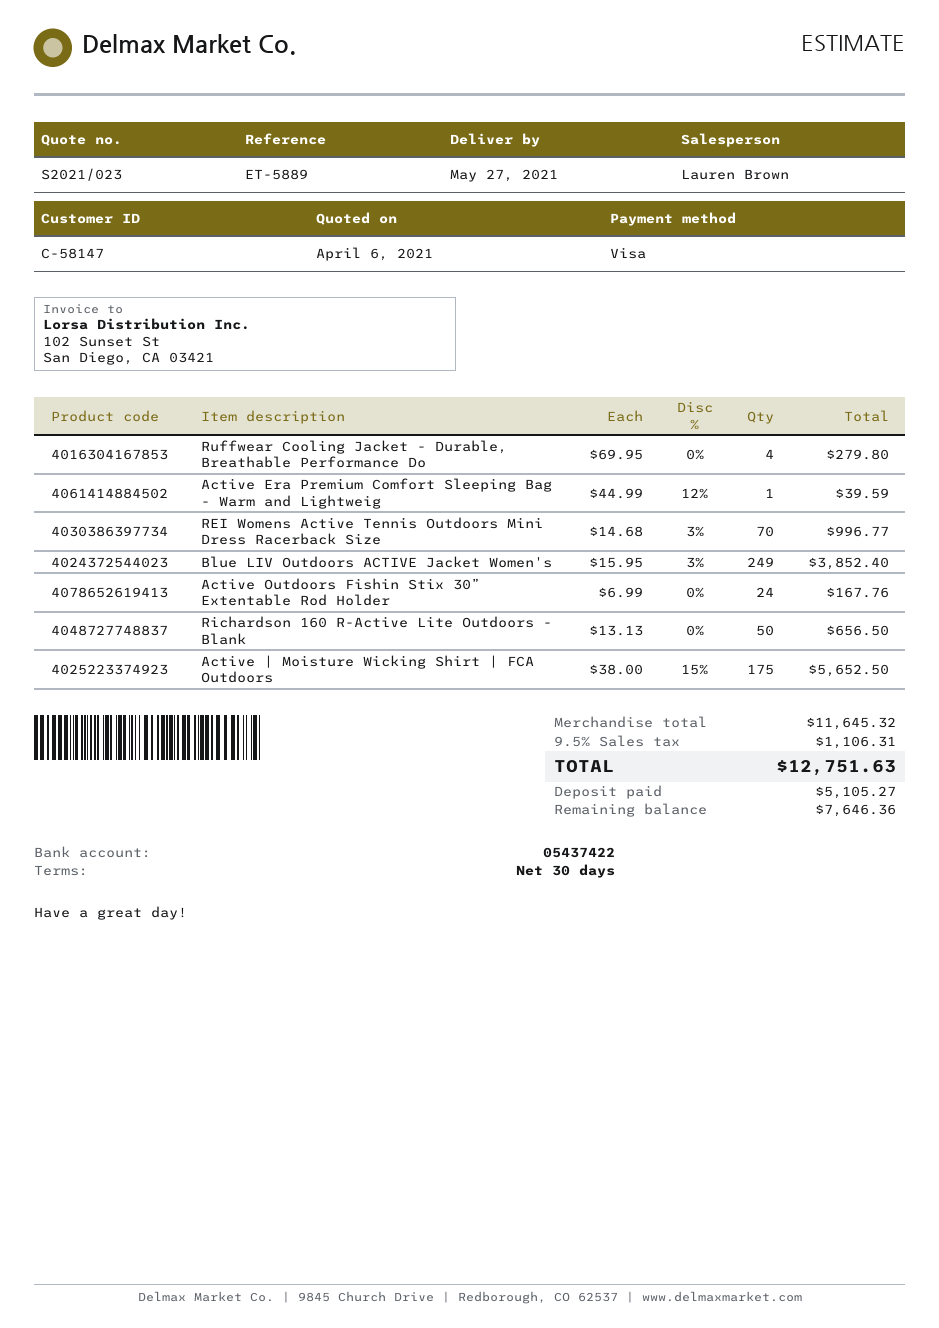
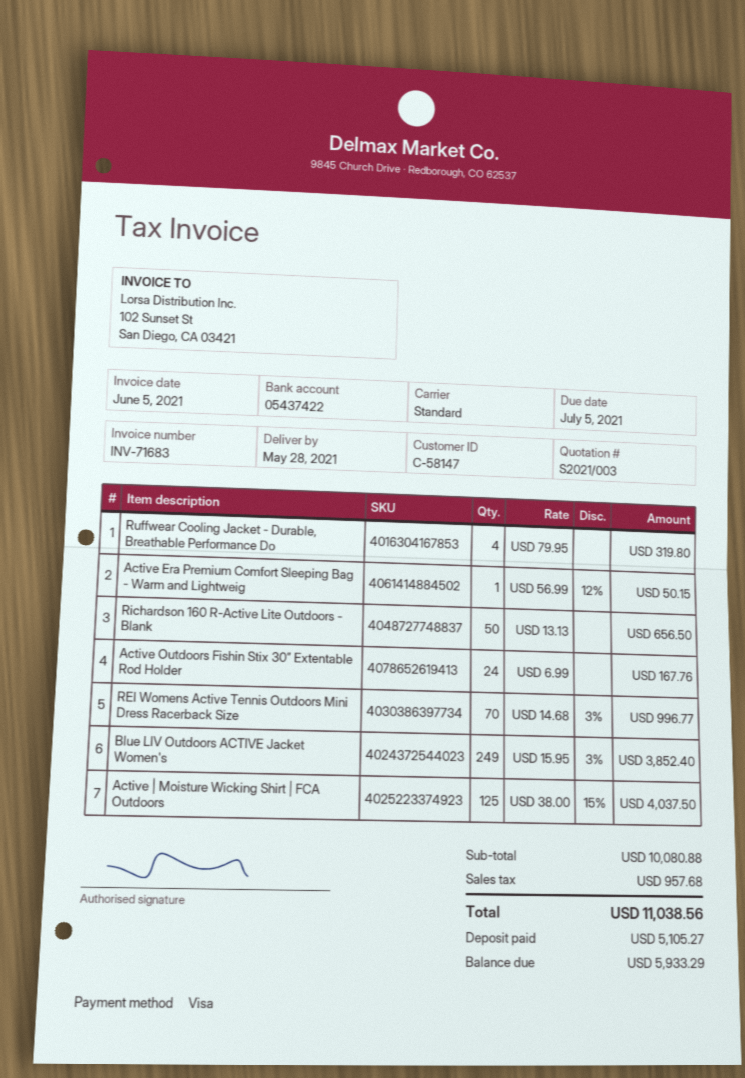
quote number: S2021/023 -> S2021/003
delivery date: 2021-05-27 -> 2021-05-28
Ruffwear Cooling Jacket - Durable, Breathable Performance Do: 4 x 69.95 = 279.80 -> 4 x 79.95 = 319.80
Active Era Premium Comfort Sleeping Bag - Warm and Lightweig: 1 x 44.99 - 12% = 39.59 -> 1 x 56.99 - 12% = 50.15
Active | Moisture Wicking Shirt | FCA Outdoors: 175 x 38.00 - 15% = 5652.50 -> 125 x 38.00 - 15% = 4037.50
subtotal: 11645.32 -> 10080.88
tax: 1106.31 -> 957.68
total: 12751.63 -> 11038.56
balance: 7646.36 -> 5933.29

